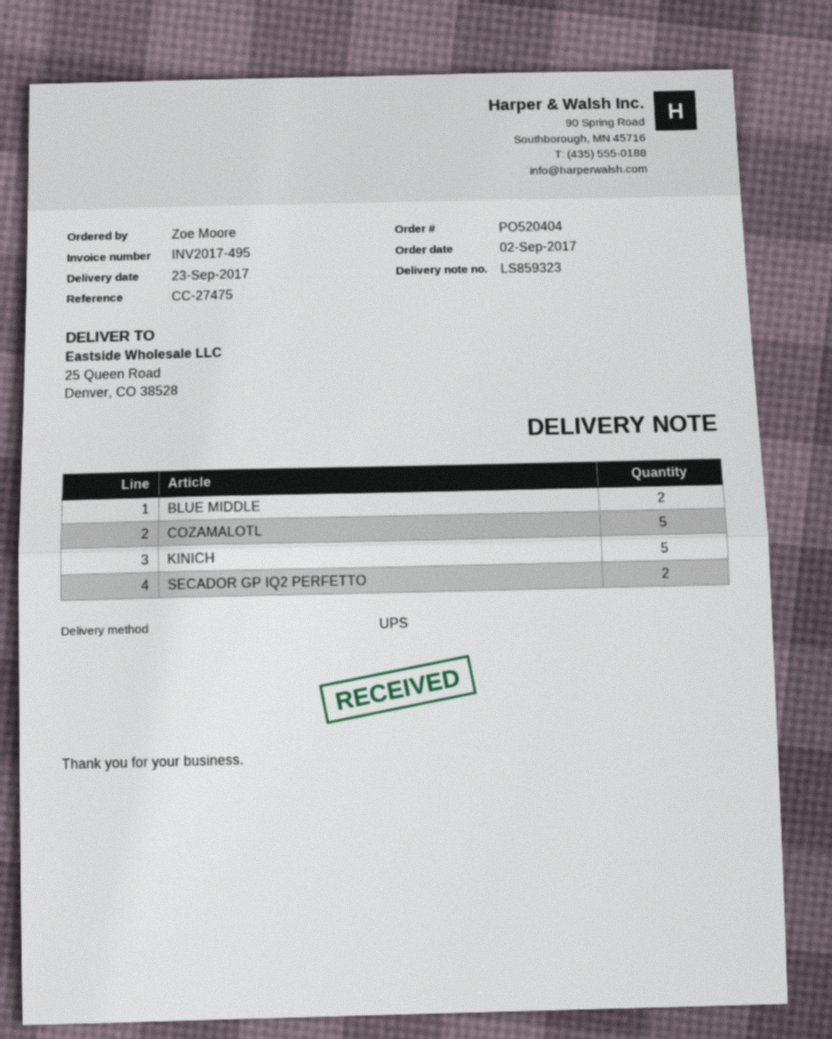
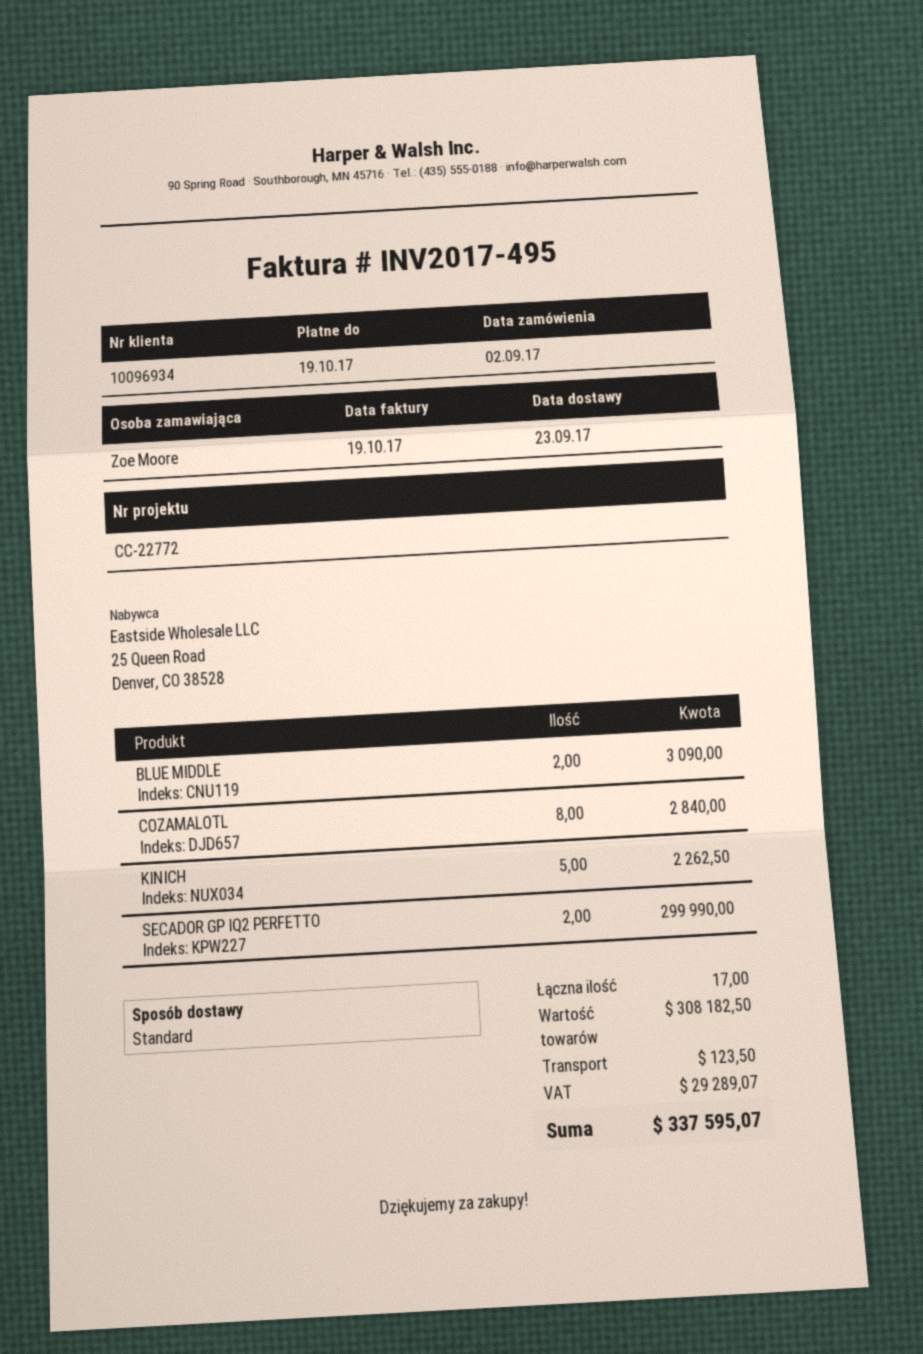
reference: CC-27475 -> CC-22772
shipping method: UPS -> standard
COZAMALOTL: 5 -> 8

